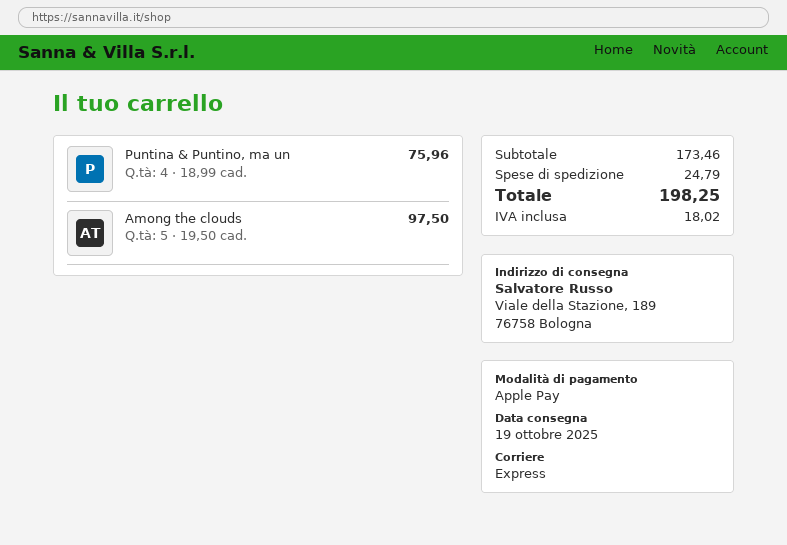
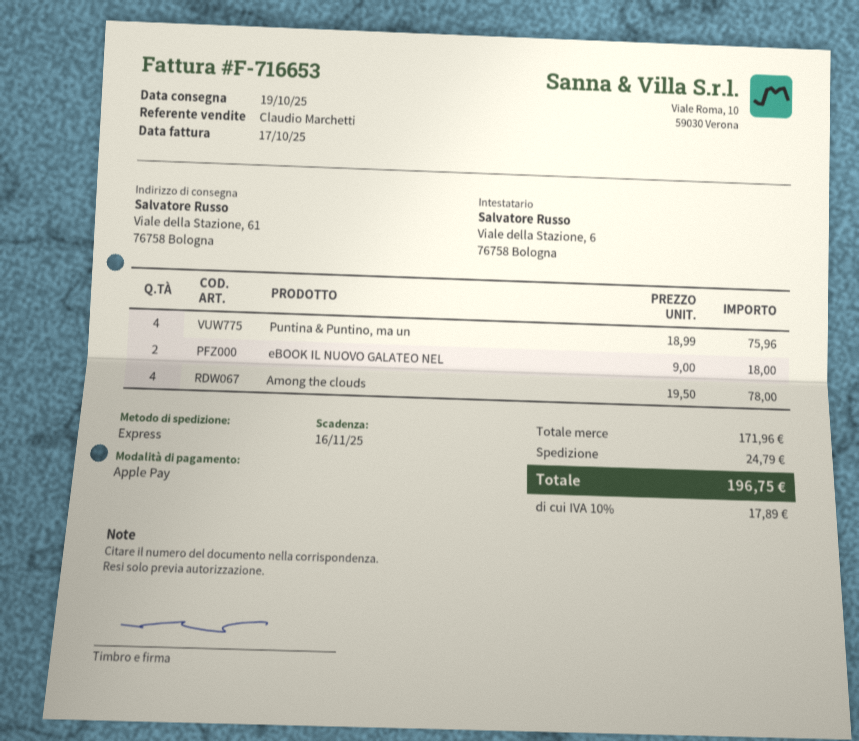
ship to: Viale della Stazione, 189, 76758 Bologna -> Viale della Stazione, 61, 76758 Bologna
Among the clouds: 5 x 19.50 = 97.50 -> 4 x 19.50 = 78.00
eBOOK IL NUOVO GALATEO NEL: none -> 2 x 9.00 = 18.00
subtotal: 173.46 -> 171.96
tax: 18.02 -> 17.89
total: 198.25 -> 196.75

